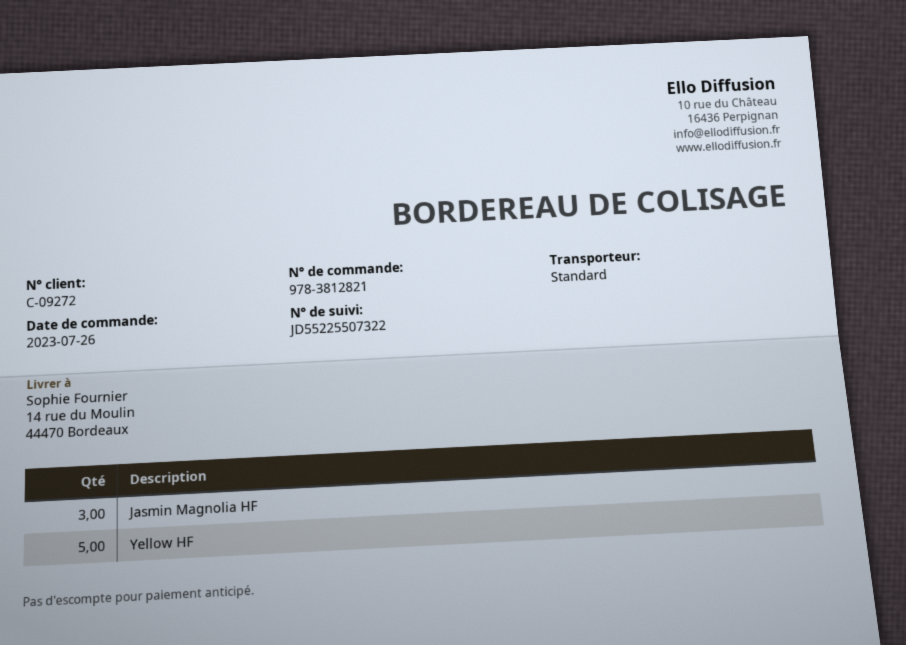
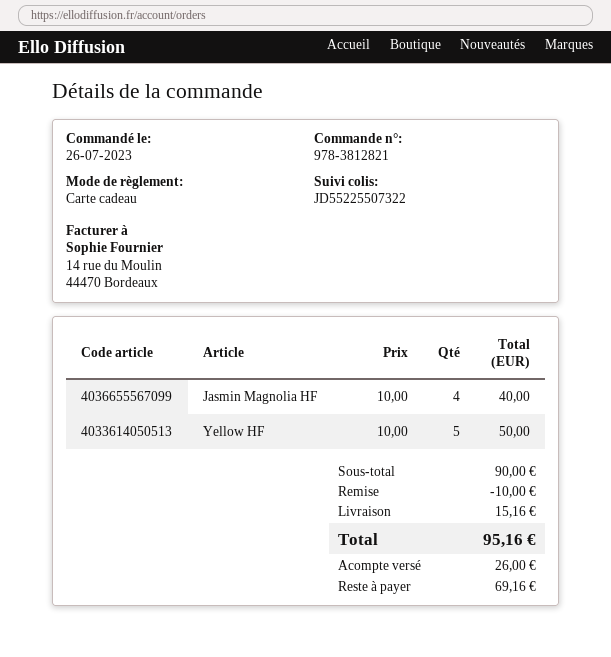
Jasmin Magnolia HF: 3 -> 4

